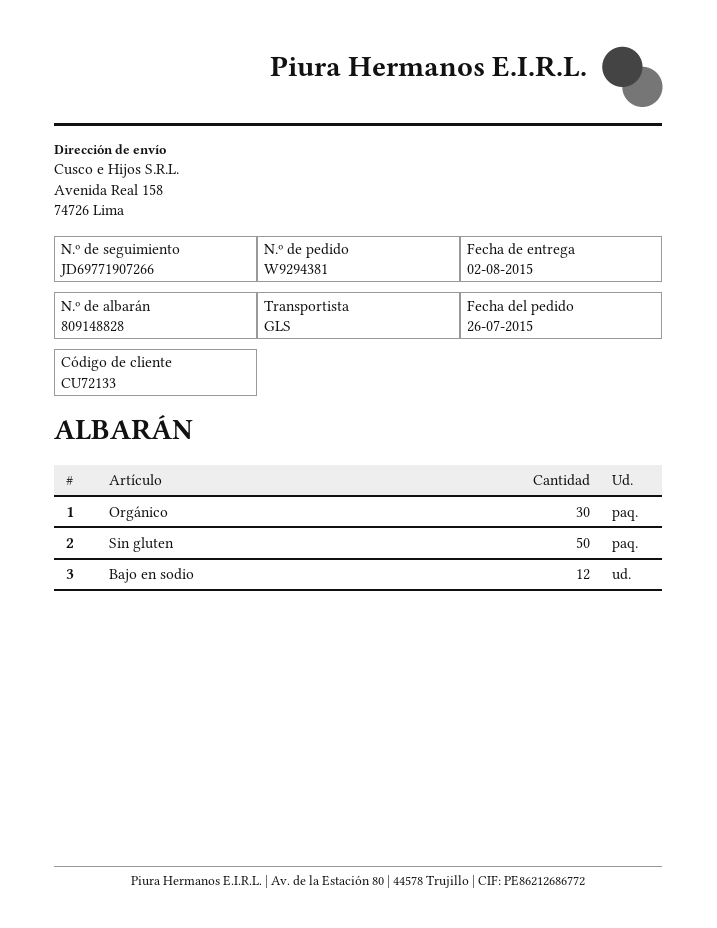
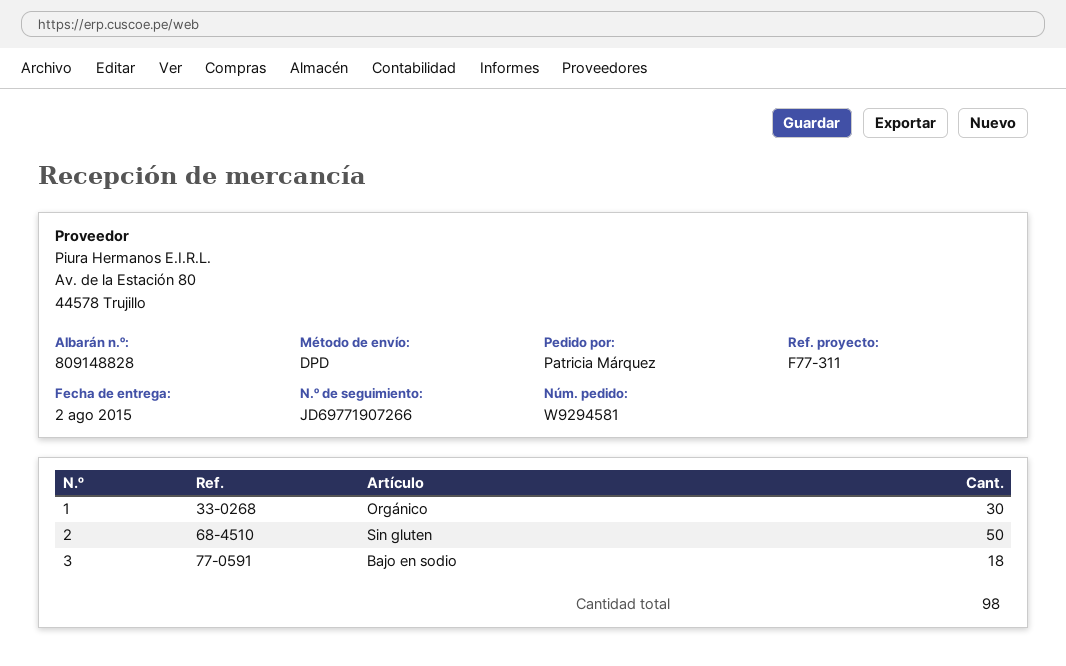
order number: W9294381 -> W9294581
shipping method: GLS -> DPD
Bajo en sodio: 12 -> 18

